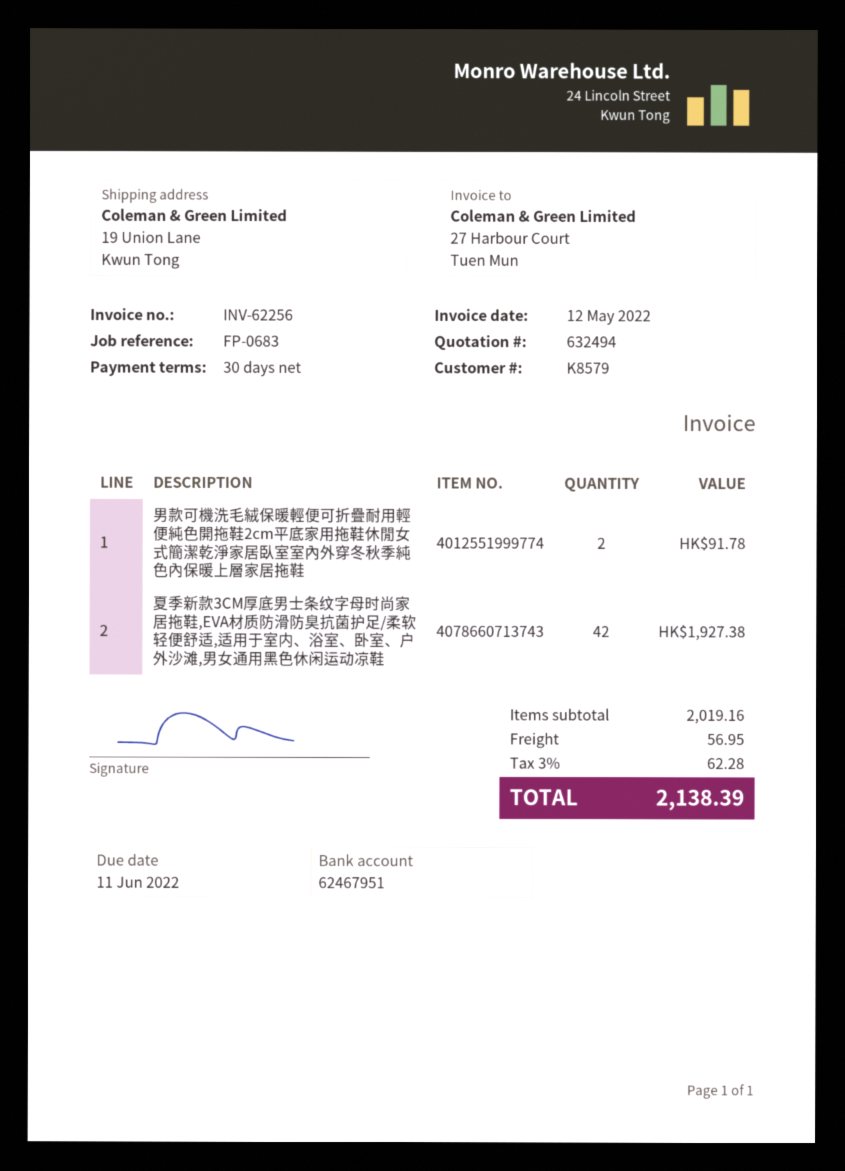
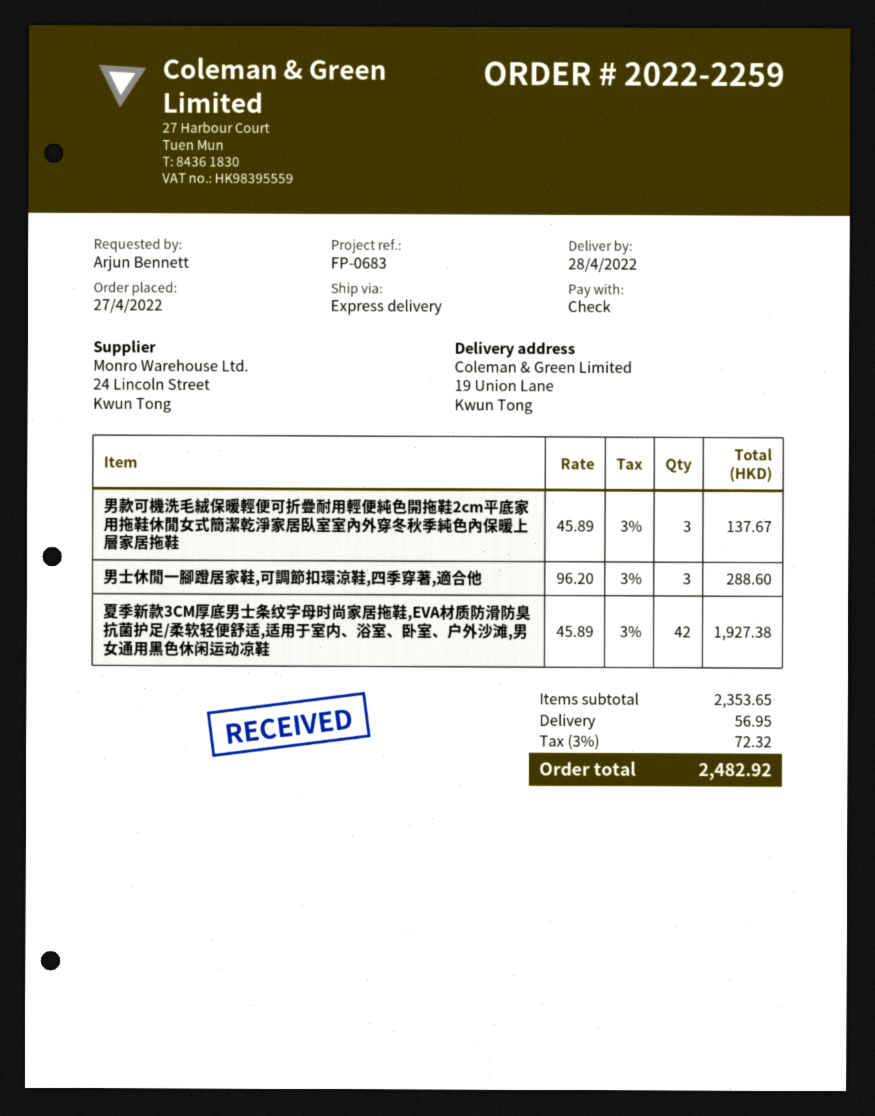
男款可機洗毛絨保暖輕便可折疊耐用輕便純色開拖鞋2cm平底家用拖鞋休閒女式簡潔乾淨家居臥室室內外穿冬秋季純色內保暖上層家居拖鞋: 2 for 91.78 -> 3 for 137.67
男士休閒一腳蹬居家鞋,可調節扣環涼鞋,四季穿著,適合他: none -> 3 for 288.60
subtotal: 2019.16 -> 2353.65
tax: 3% = 62.28 -> 3% = 72.32
total: 2138.39 -> 2482.92

